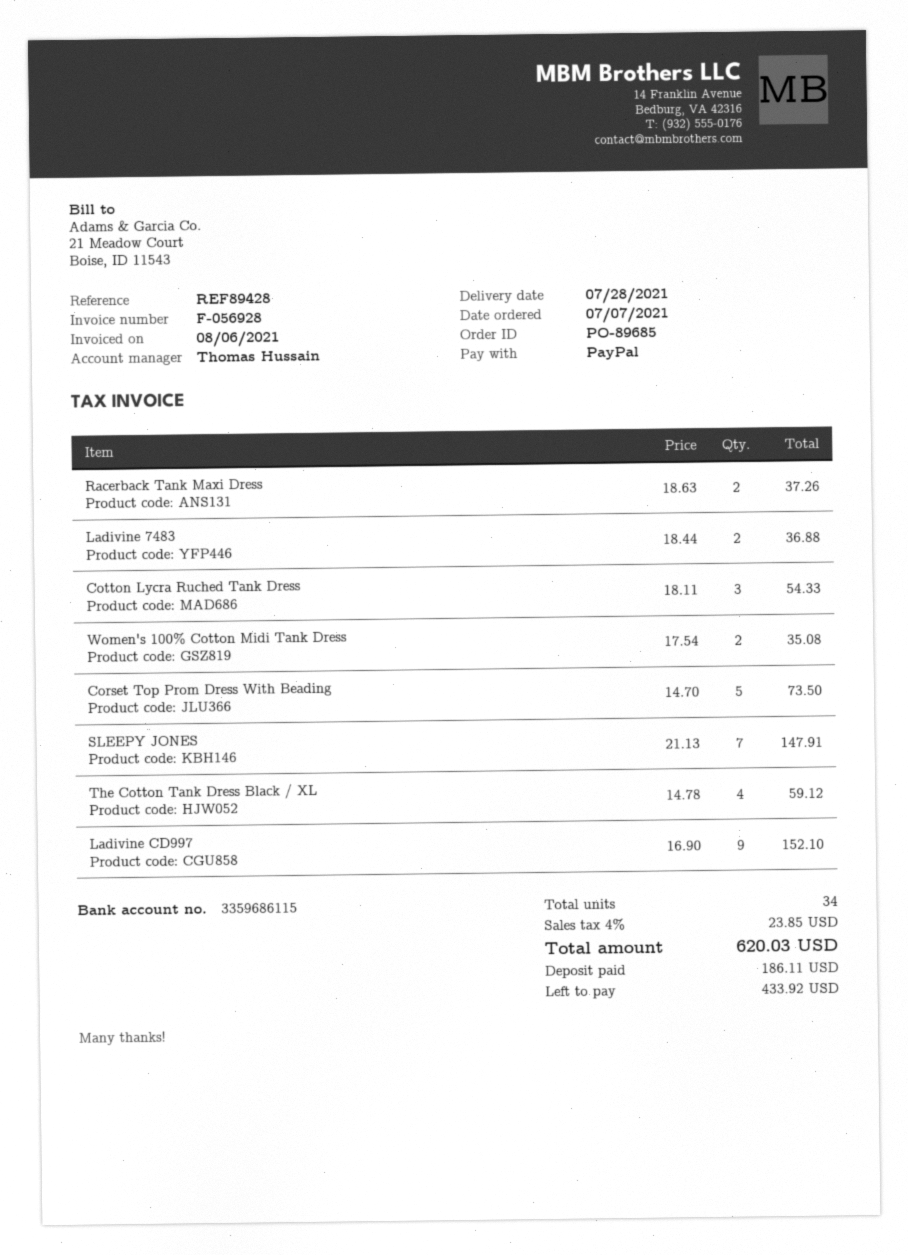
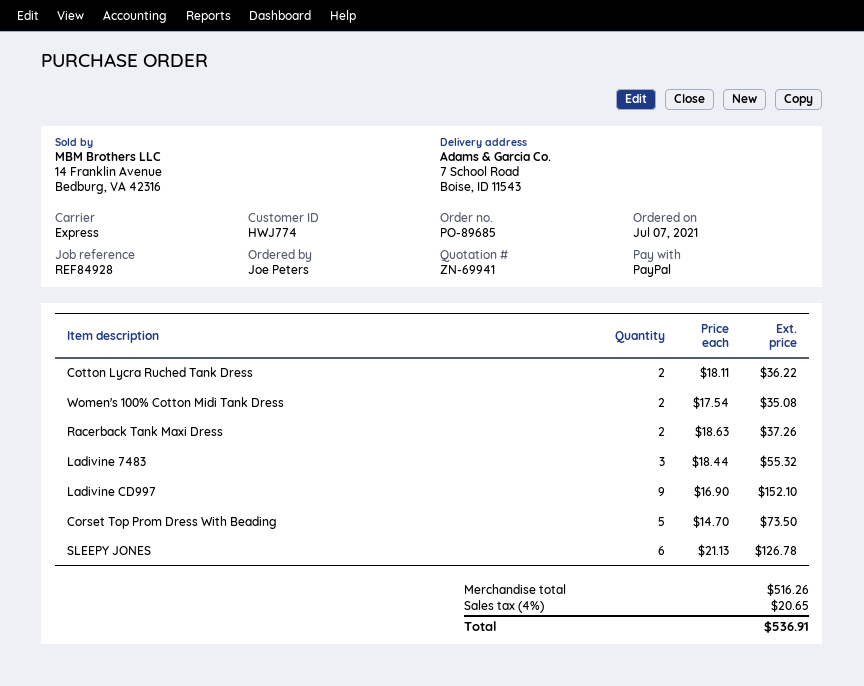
reference: REF89428 -> REF84928
Ladivine 7483: 2 x 18.44 = 36.88 -> 3 x 18.44 = 55.32
Cotton Lycra Ruched Tank Dress: 3 x 18.11 = 54.33 -> 2 x 18.11 = 36.22
SLEEPY JONES: 7 x 21.13 = 147.91 -> 6 x 21.13 = 126.78
The Cotton Tank Dress Black / XL: 4 x 14.78 = 59.12 -> none
tax: 4% = 23.85 -> 4% = 20.65
total: 620.03 -> 536.91

